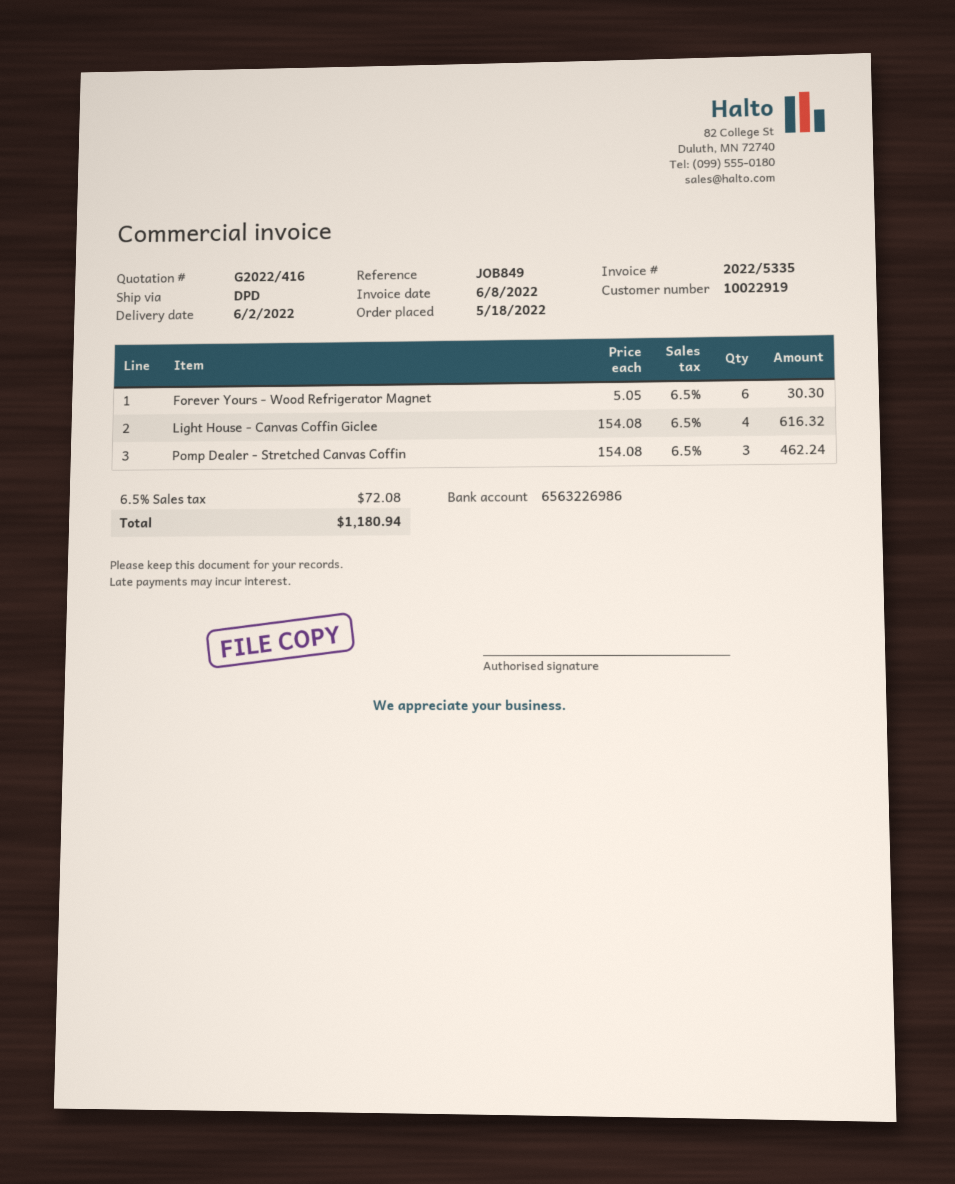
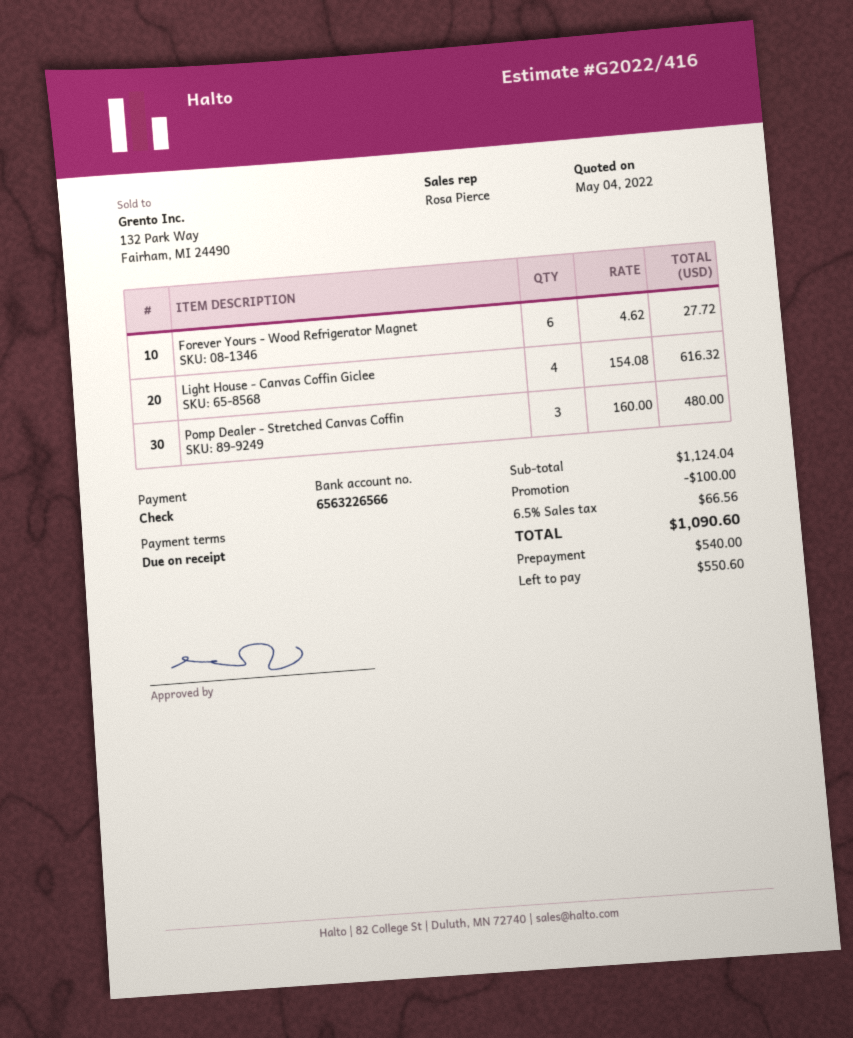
bank account: 6563226986 -> 6563226566
Forever Yours - Wood Refrigerator Magnet: 6 x 5.05 = 30.30 -> 6 x 4.62 = 27.72
Pomp Dealer - Stretched Canvas Coffin: 3 x 154.08 = 462.24 -> 3 x 160.00 = 480.00
discount: none -> 100.00
tax: 6.5% = 72.08 -> 6.5% = 66.56
total: 1180.94 -> 1090.60

